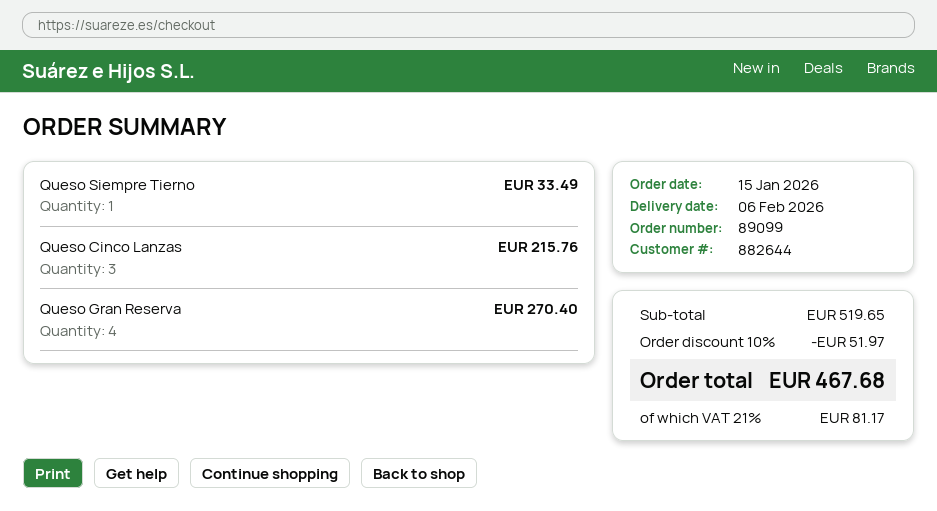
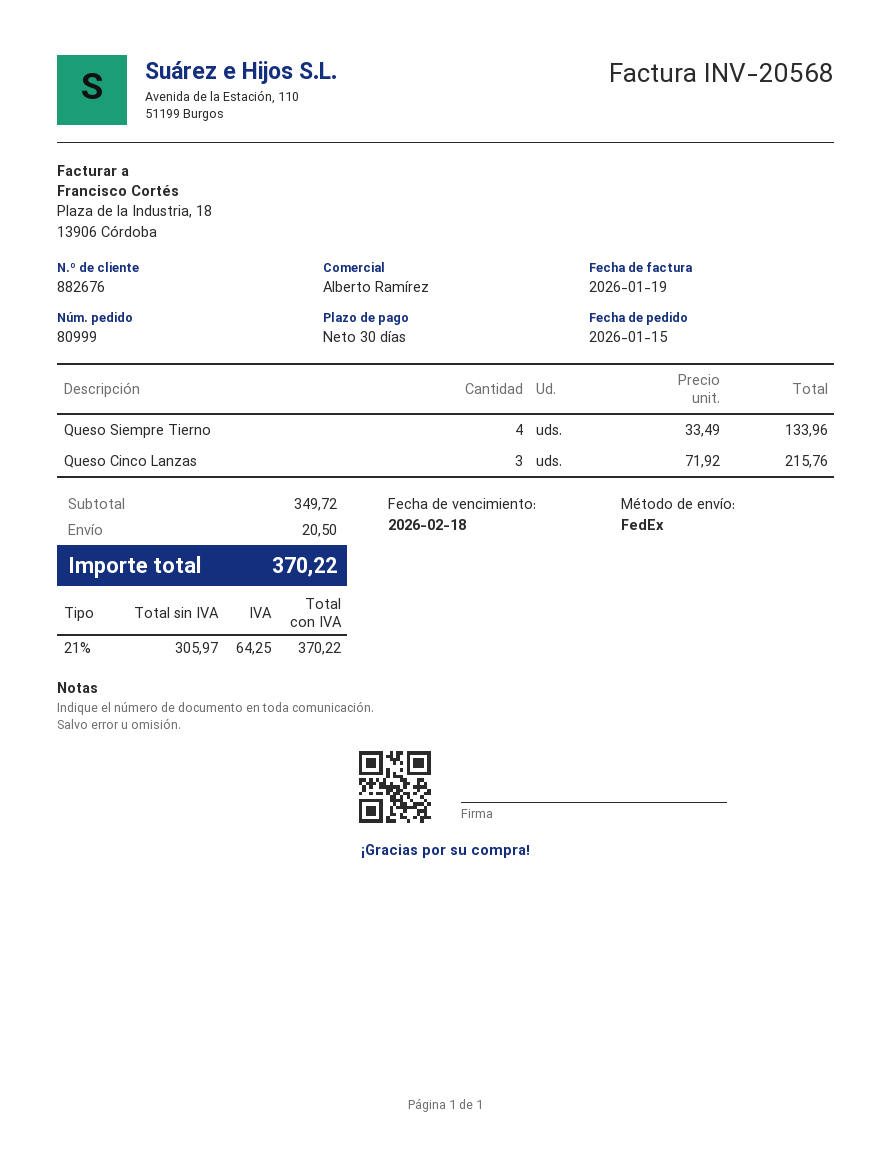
order number: 89099 -> 80999
customer number: 882644 -> 882676
Queso Siempre Tierno: 1 for 33.49 -> 4 for 133.96
Queso Gran Reserva: 4 for 270.40 -> none
subtotal: 519.65 -> 349.72
discount: 10% = 51.97 -> none
shipping: none -> 20.50
tax: 21% = 81.17 -> 21% = 64.25
total: 467.68 -> 370.22

